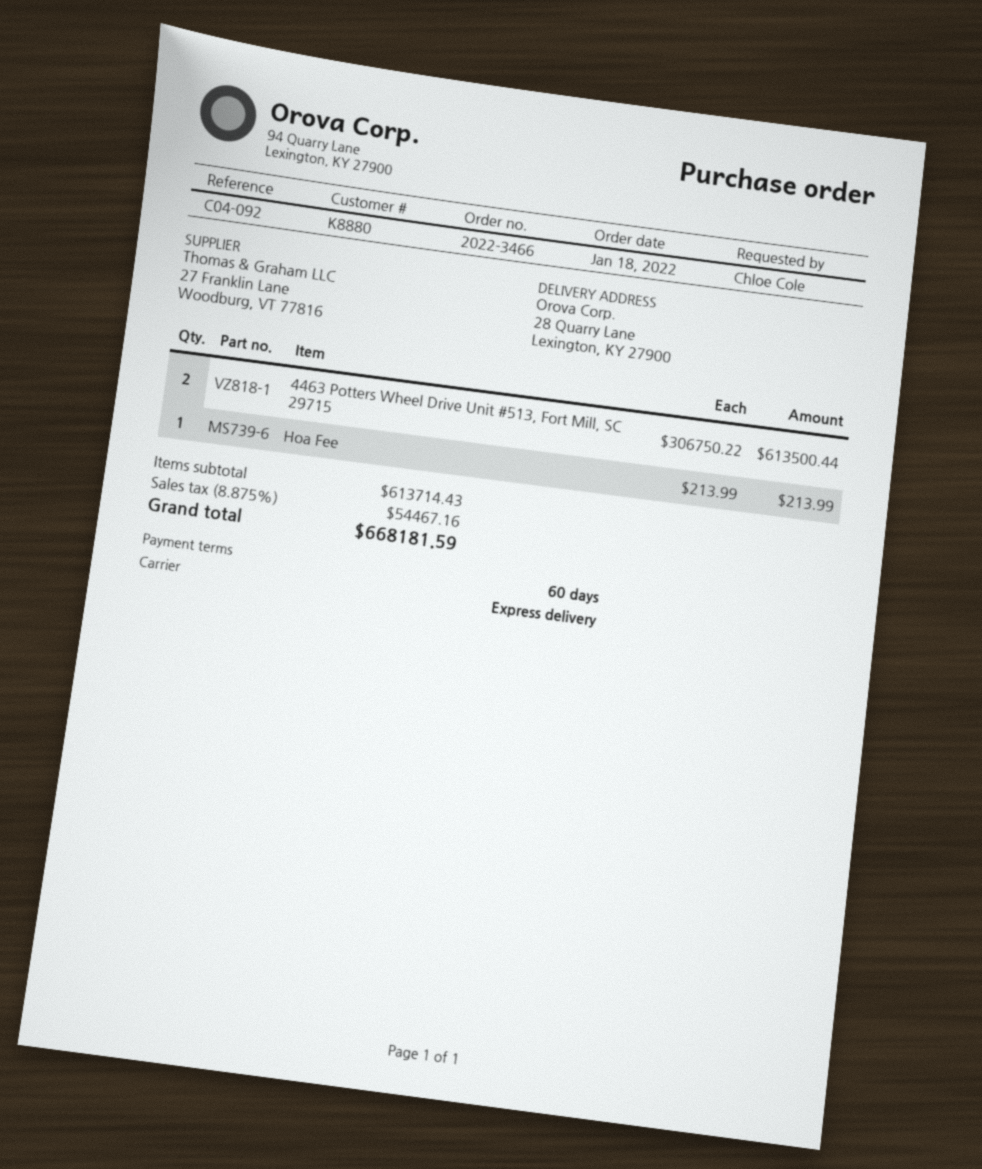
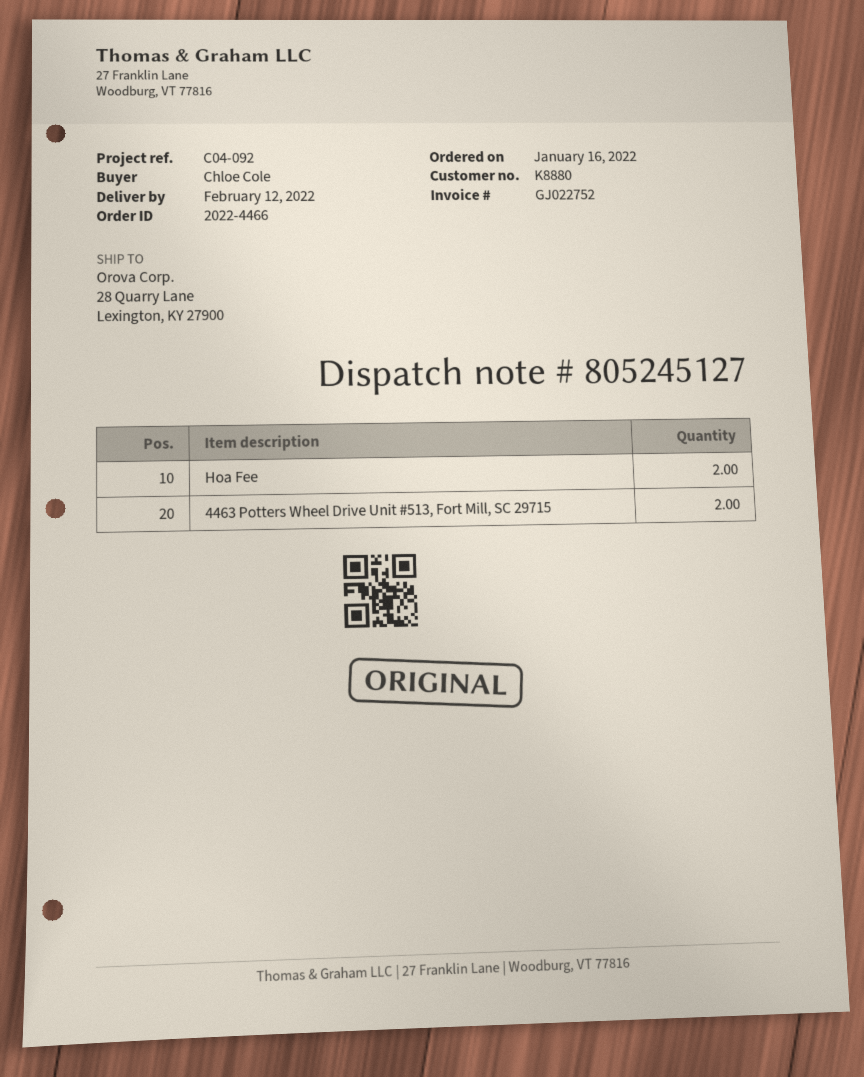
order number: 2022-3466 -> 2022-4466
order date: 2022-01-18 -> 2022-01-16
Hoa Fee: 1 -> 2

